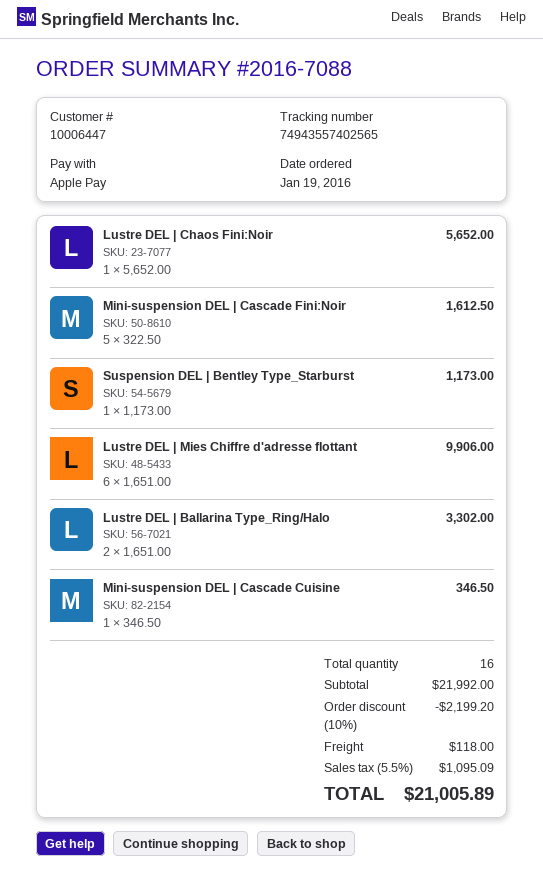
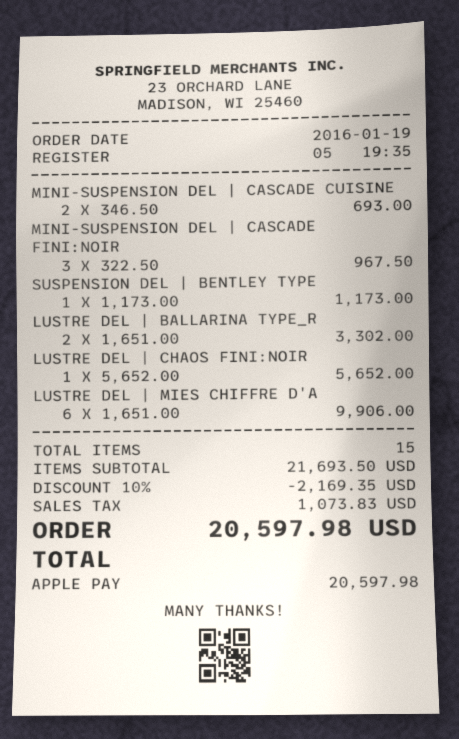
Mini-suspension DEL | Cascade Fini:Noir: 5 x 322.50 = 1612.50 -> 3 x 322.50 = 967.50
Mini-suspension DEL | Cascade Cuisine: 1 x 346.50 = 346.50 -> 2 x 346.50 = 693.00
total quantity: 16 -> 15
subtotal: 21992.00 -> 21693.50
discount: 10% = 2199.20 -> 10% = 2169.35
shipping: 118.00 -> none
tax: 1095.09 -> 1073.83
total: 21005.89 -> 20597.98

